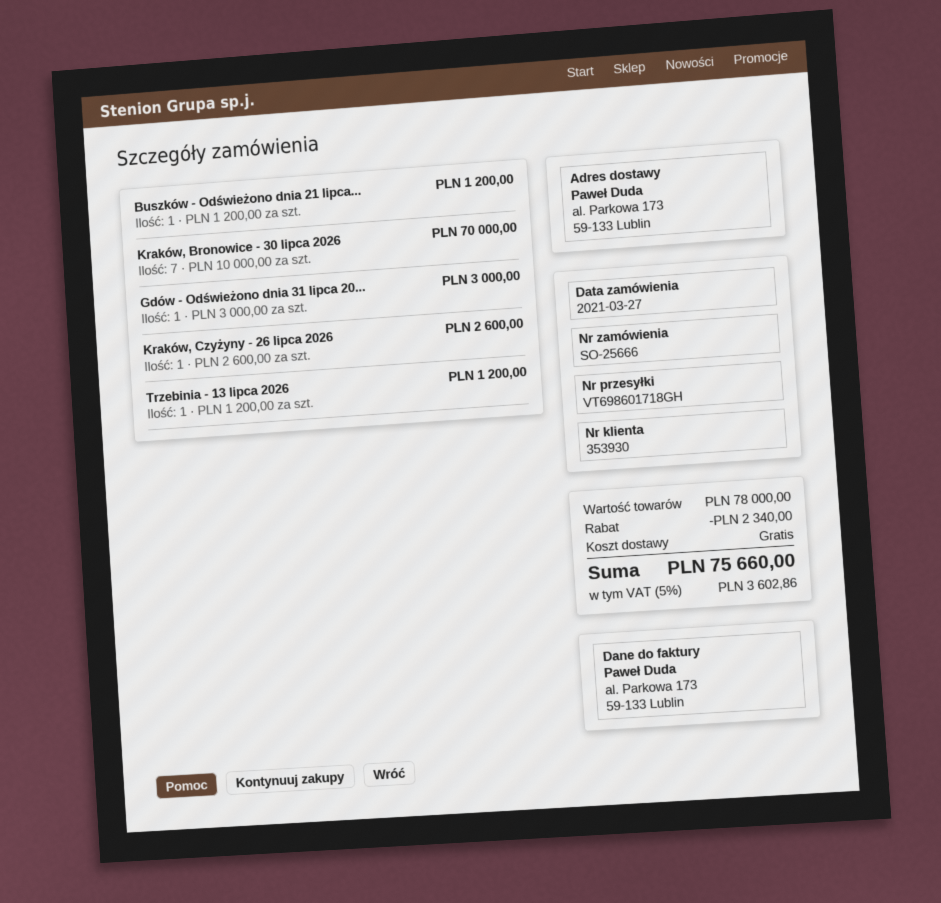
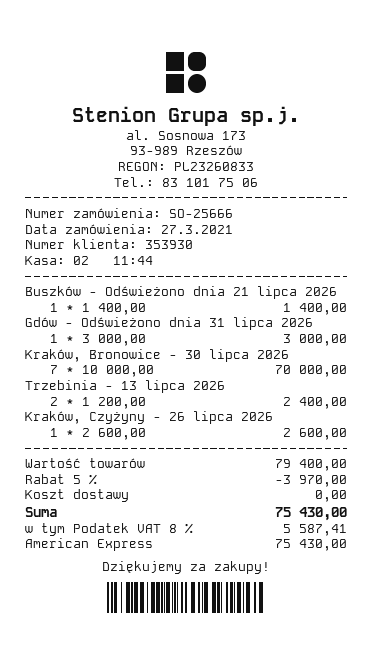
Buszków - Odświeżono dnia 21 lipca...: 1 x 1200.00 = 1200.00 -> 1 x 1400.00 = 1400.00
Trzebinia - 13 lipca 2026: 1 x 1200.00 = 1200.00 -> 2 x 1200.00 = 2400.00
subtotal: 78000.00 -> 79400.00
discount: 2340.00 -> 3970.00
tax: 5% = 3602.86 -> 8% = 5587.41
total: 75660.00 -> 75430.00

